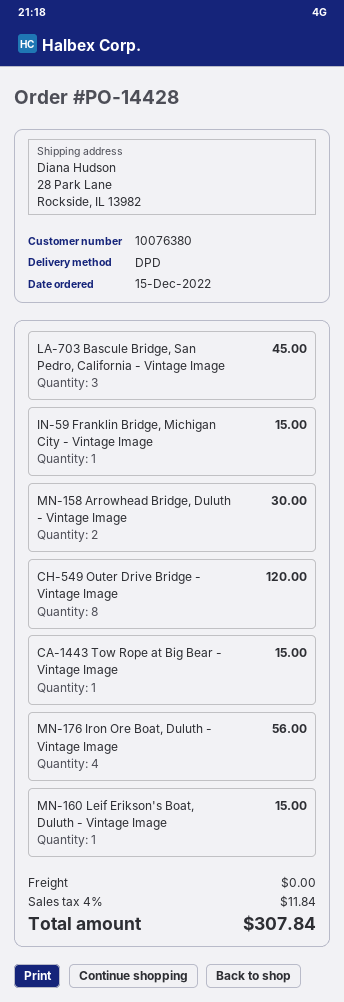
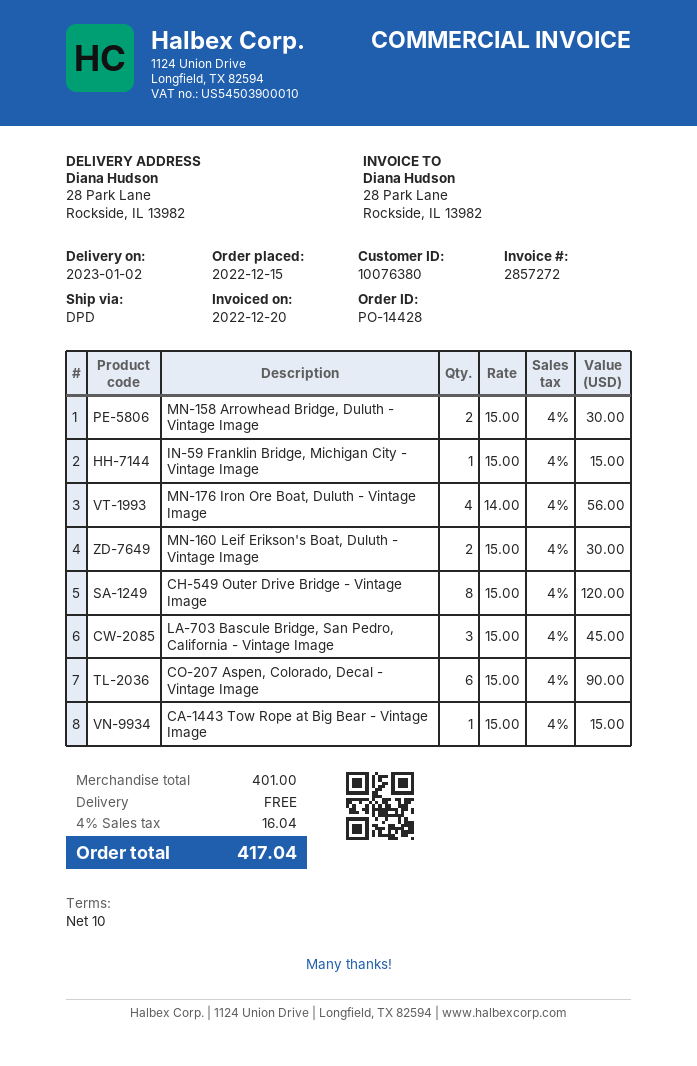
MN-160 Leif Erikson's Boat, Duluth - Vintage Image: 1 for 15.00 -> 2 for 30.00
CO-207 Aspen, Colorado, Decal - Vintage Image: none -> 6 for 90.00
tax: 4% = 11.84 -> 4% = 16.04
total: 307.84 -> 417.04

